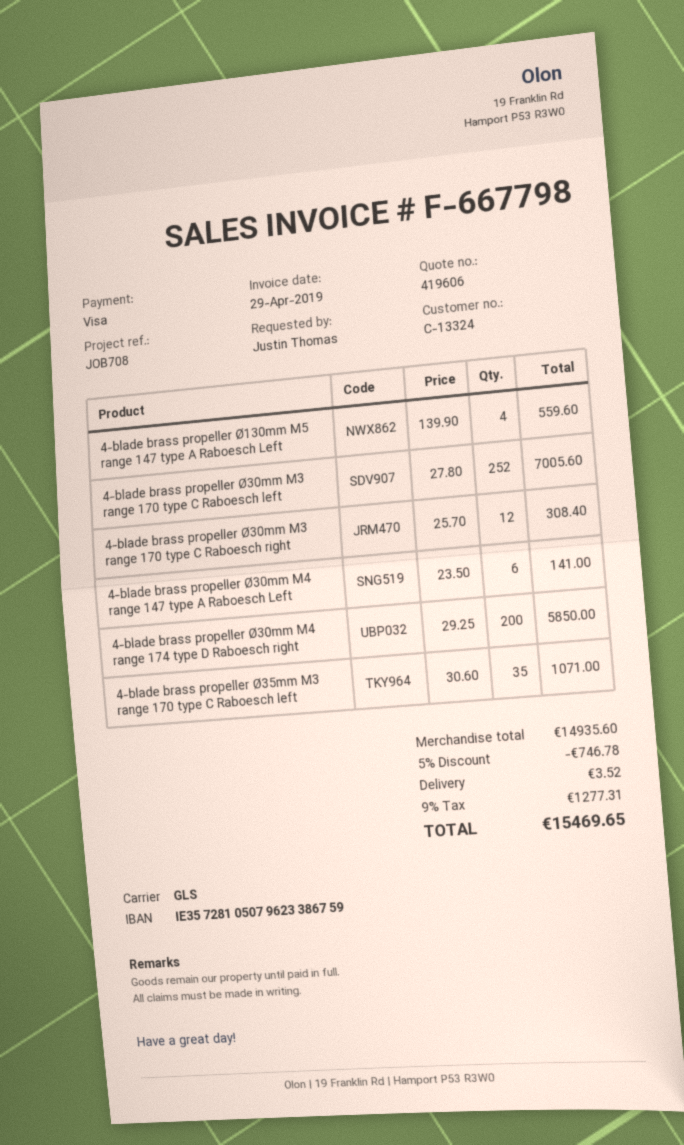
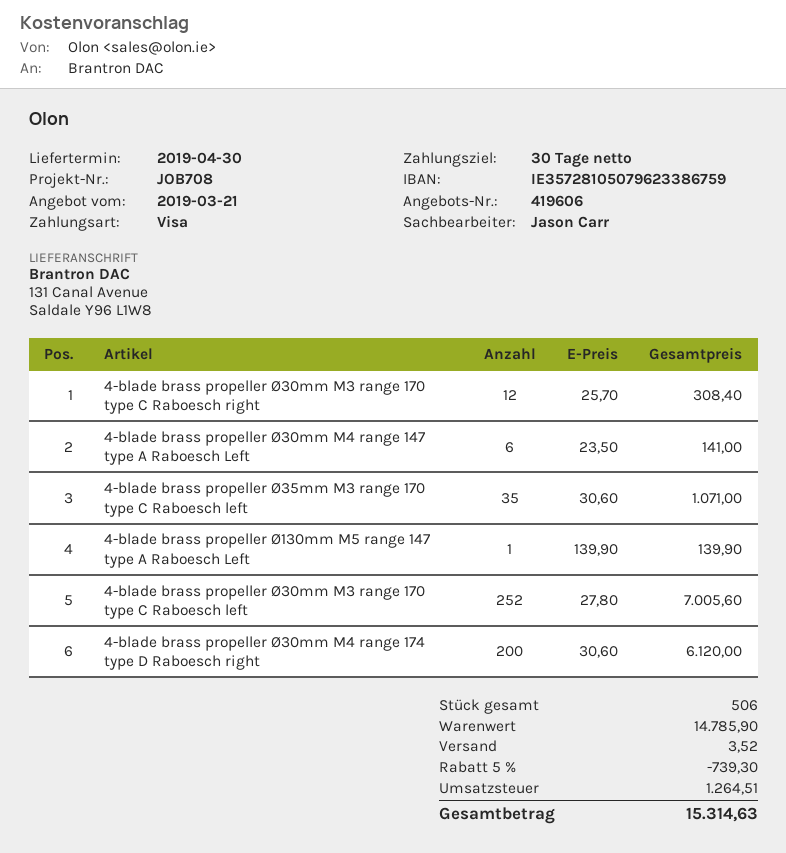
4-blade brass propeller Ø130mm M5 range 147 type A Raboesch Left: 4 x 139.90 = 559.60 -> 1 x 139.90 = 139.90
4-blade brass propeller Ø30mm M4 range 174 type D Raboesch right: 200 x 29.25 = 5850.00 -> 200 x 30.60 = 6120.00
subtotal: 14935.60 -> 14785.90
discount: 5% = 746.78 -> 5% = 739.30
tax: 1277.31 -> 1264.51
total: 15469.65 -> 15314.63

